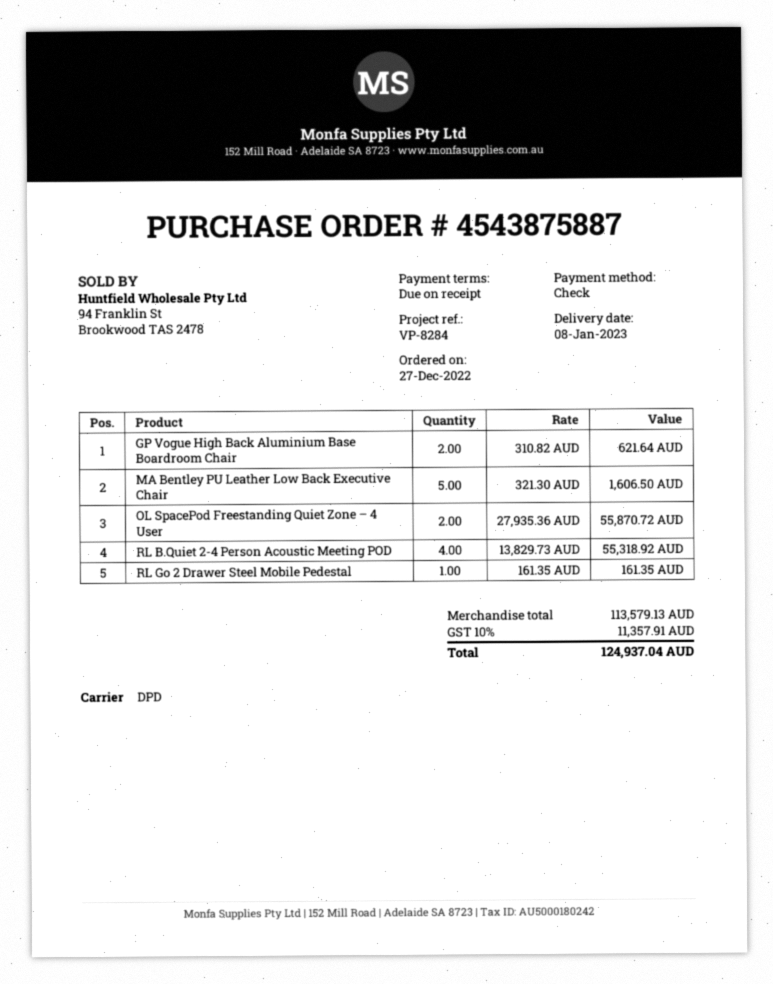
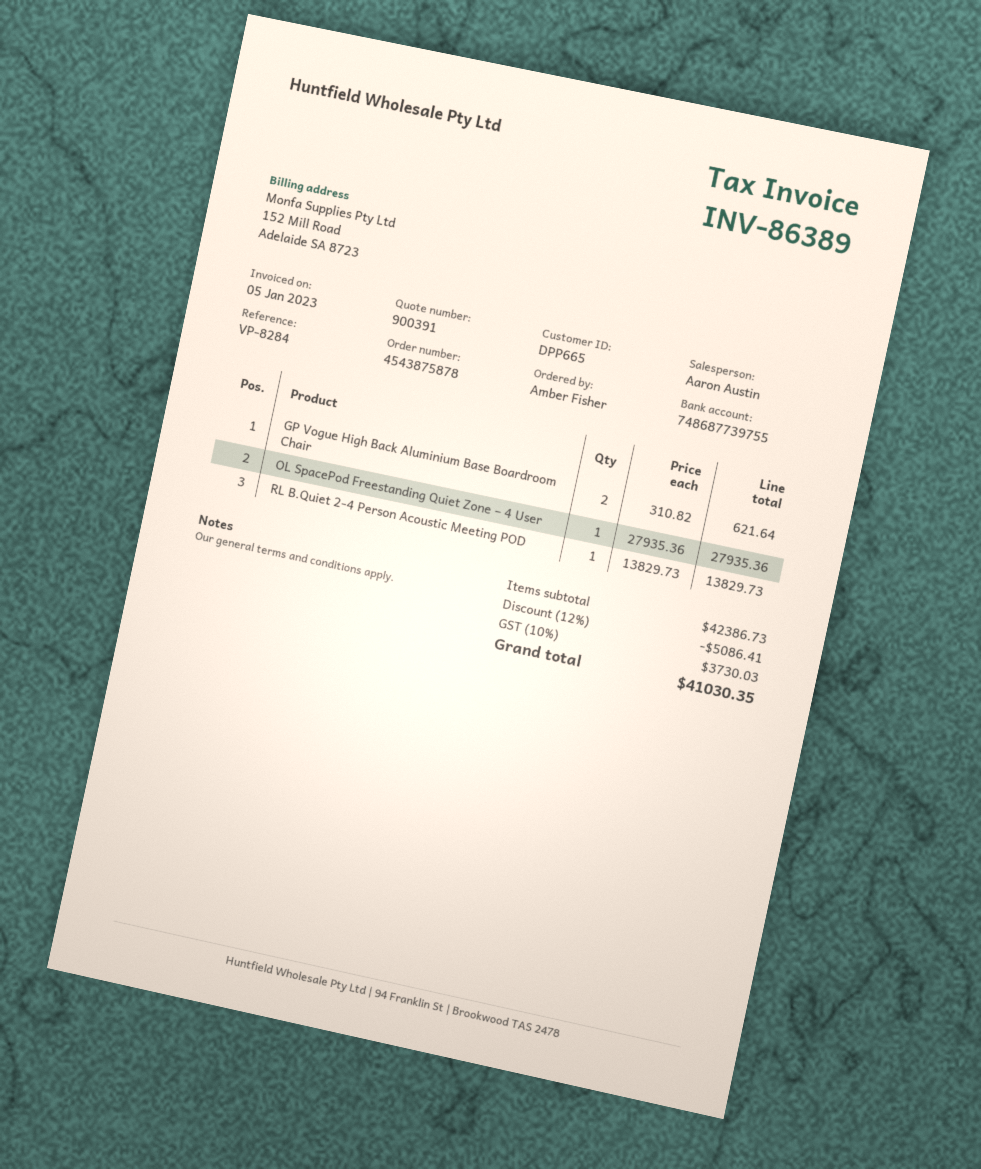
order number: 4543875887 -> 4543875878
MA Bentley PU Leather Low Back Executive Chair: 5 x 321.30 = 1606.50 -> none
OL SpacePod Freestanding Quiet Zone – 4 User: 2 x 27935.36 = 55870.72 -> 1 x 27935.36 = 27935.36
RL B.Quiet 2-4 Person Acoustic Meeting POD: 4 x 13829.73 = 55318.92 -> 1 x 13829.73 = 13829.73
RL Go 2 Drawer Steel Mobile Pedestal: 1 x 161.35 = 161.35 -> none
subtotal: 113579.13 -> 42386.73
discount: none -> 12% = 5086.41
tax: 10% = 11357.91 -> 10% = 3730.03
total: 124937.04 -> 41030.35

